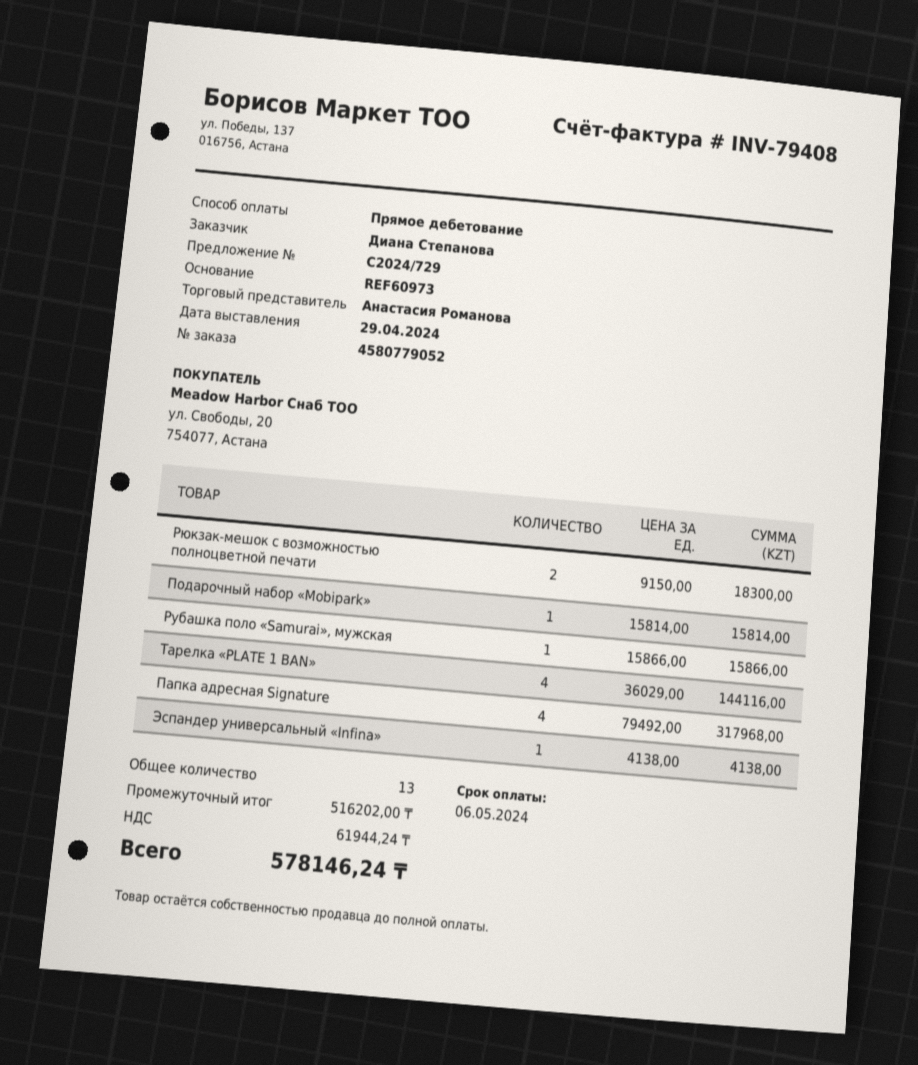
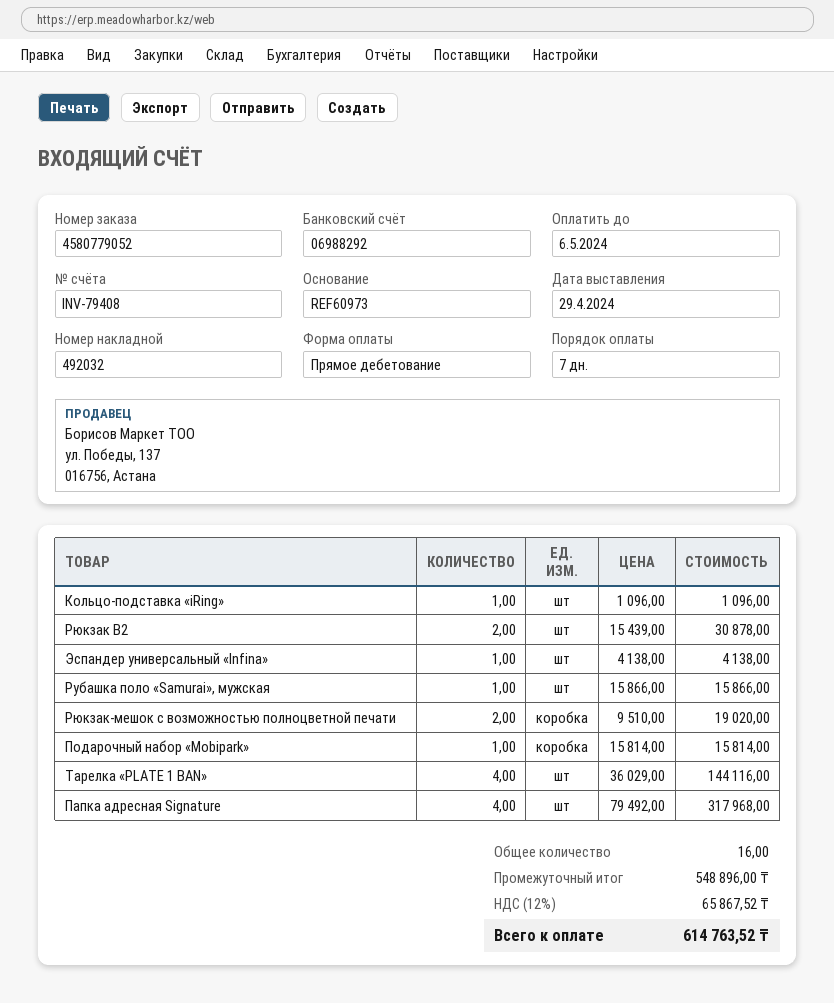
Рюкзак-мешок с возможностью полноцветной печати: 2 x 9150.00 = 18300.00 -> 2 x 9510.00 = 19020.00
Кольцо-подставка «iRing»: none -> 1 x 1096.00 = 1096.00
Рюкзак B2: none -> 2 x 15439.00 = 30878.00
total quantity: 13 -> 16
subtotal: 516202.00 -> 548896.00
tax: 61944.24 -> 65867.52
total: 578146.24 -> 614763.52

